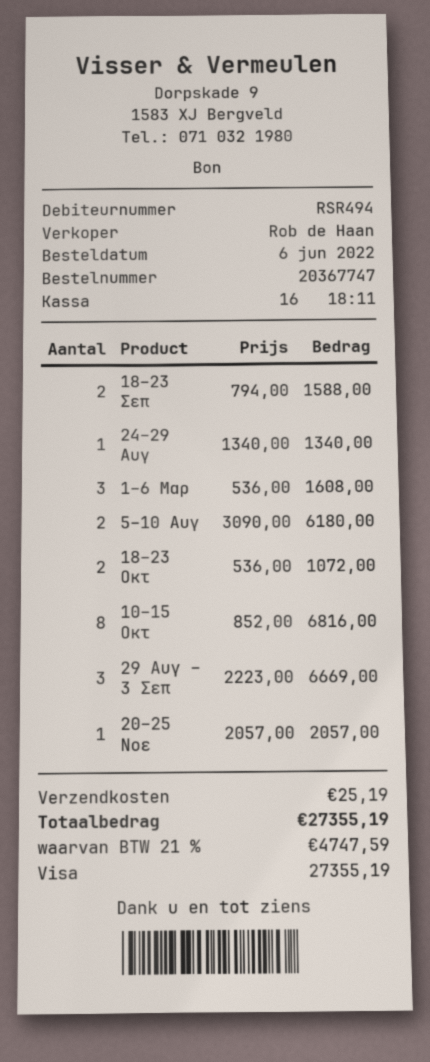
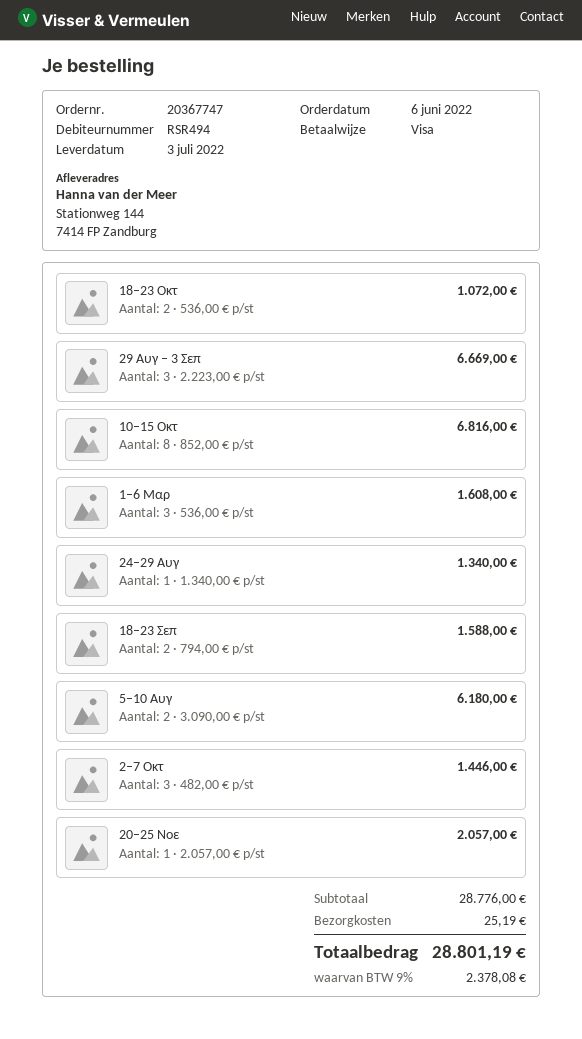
2–7 Οκτ: none -> 3 x 482.00 = 1446.00
tax: 21% = 4747.59 -> 9% = 2378.08
total: 27355.19 -> 28801.19

